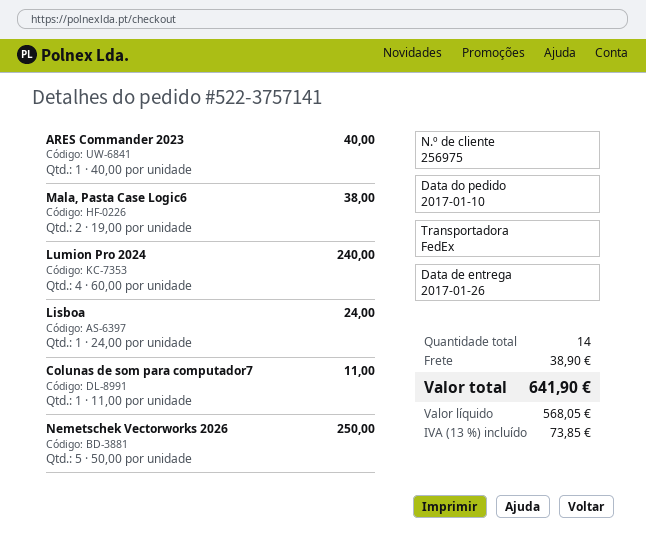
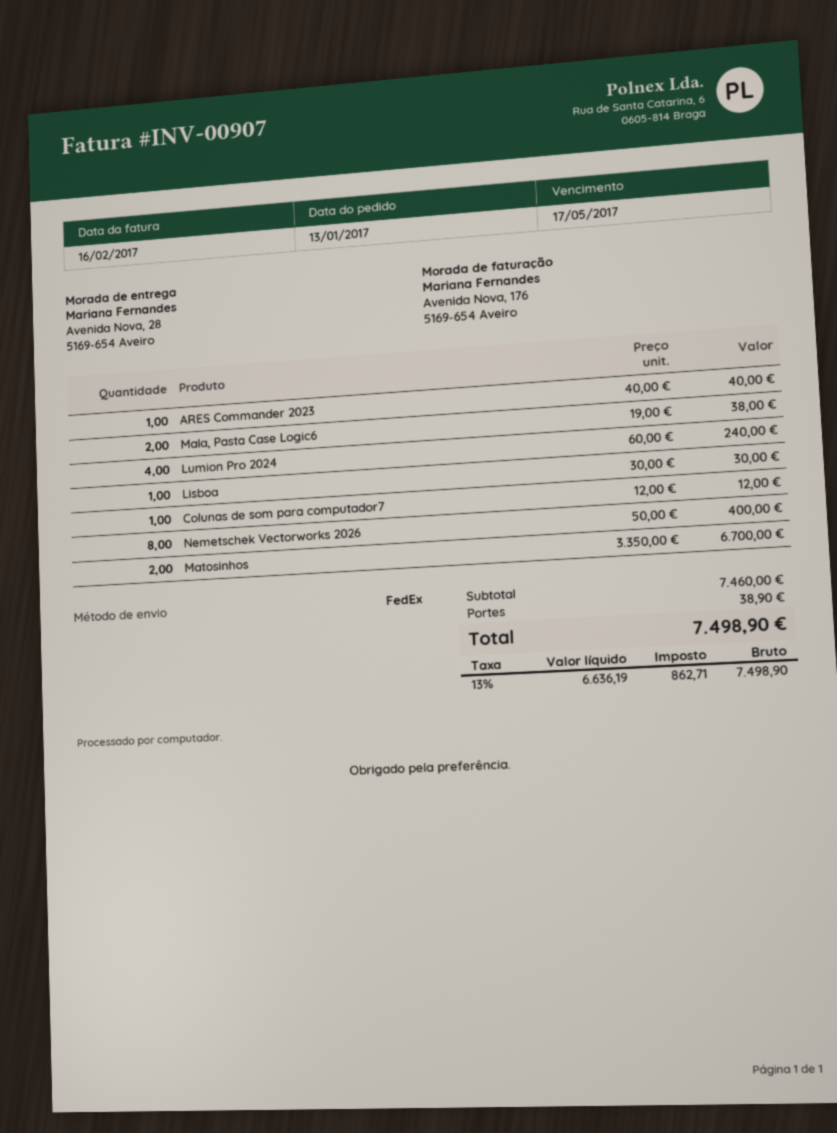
order date: 2017-01-10 -> 2017-01-13
Lisboa: 1 x 24.00 = 24.00 -> 1 x 30.00 = 30.00
Colunas de som para computador7: 1 x 11.00 = 11.00 -> 1 x 12.00 = 12.00
Nemetschek Vectorworks 2026: 5 x 50.00 = 250.00 -> 8 x 50.00 = 400.00
Matosinhos: none -> 2 x 3350.00 = 6700.00
net: 568.05 -> 6636.19
tax: 13% = 73.85 -> 13% = 862.71
total: 641.90 -> 7498.90

